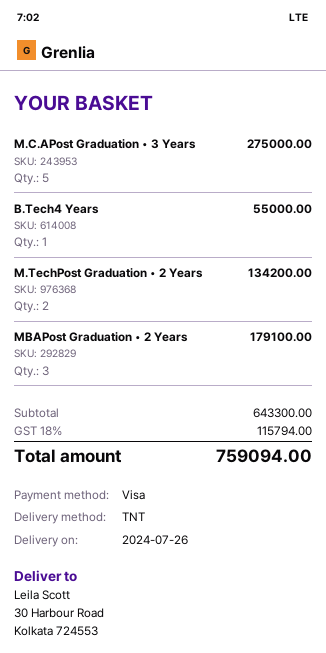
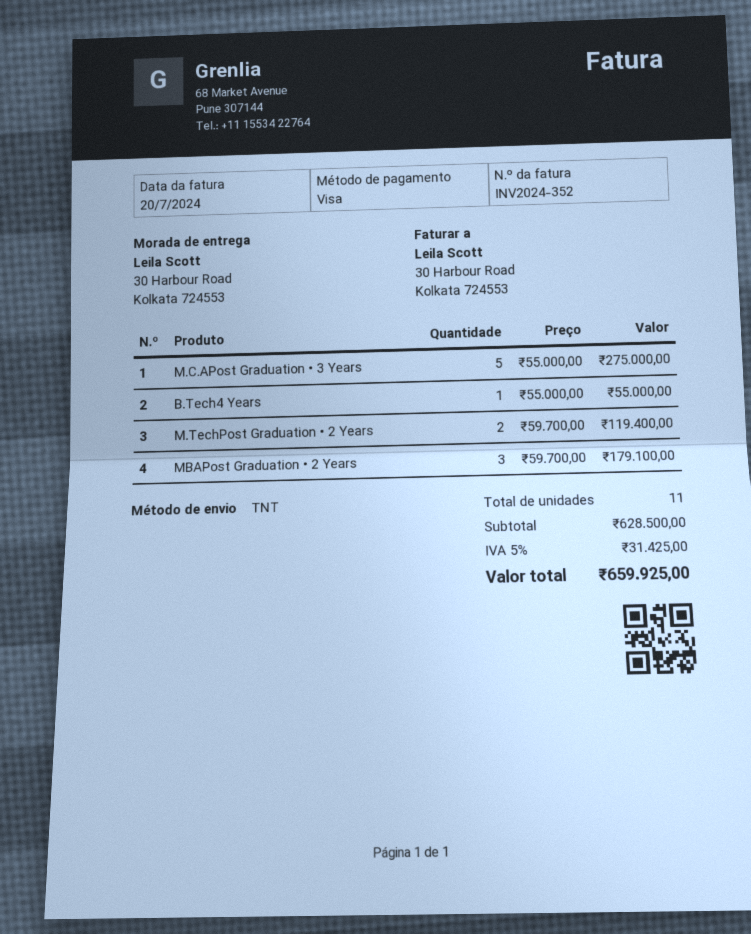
M.TechPost Graduation • 2 Years: 2 for 134200.00 -> 2 for 119400.00
subtotal: 643300.00 -> 628500.00
tax: 18% = 115794.00 -> 5% = 31425.00
total: 759094.00 -> 659925.00

